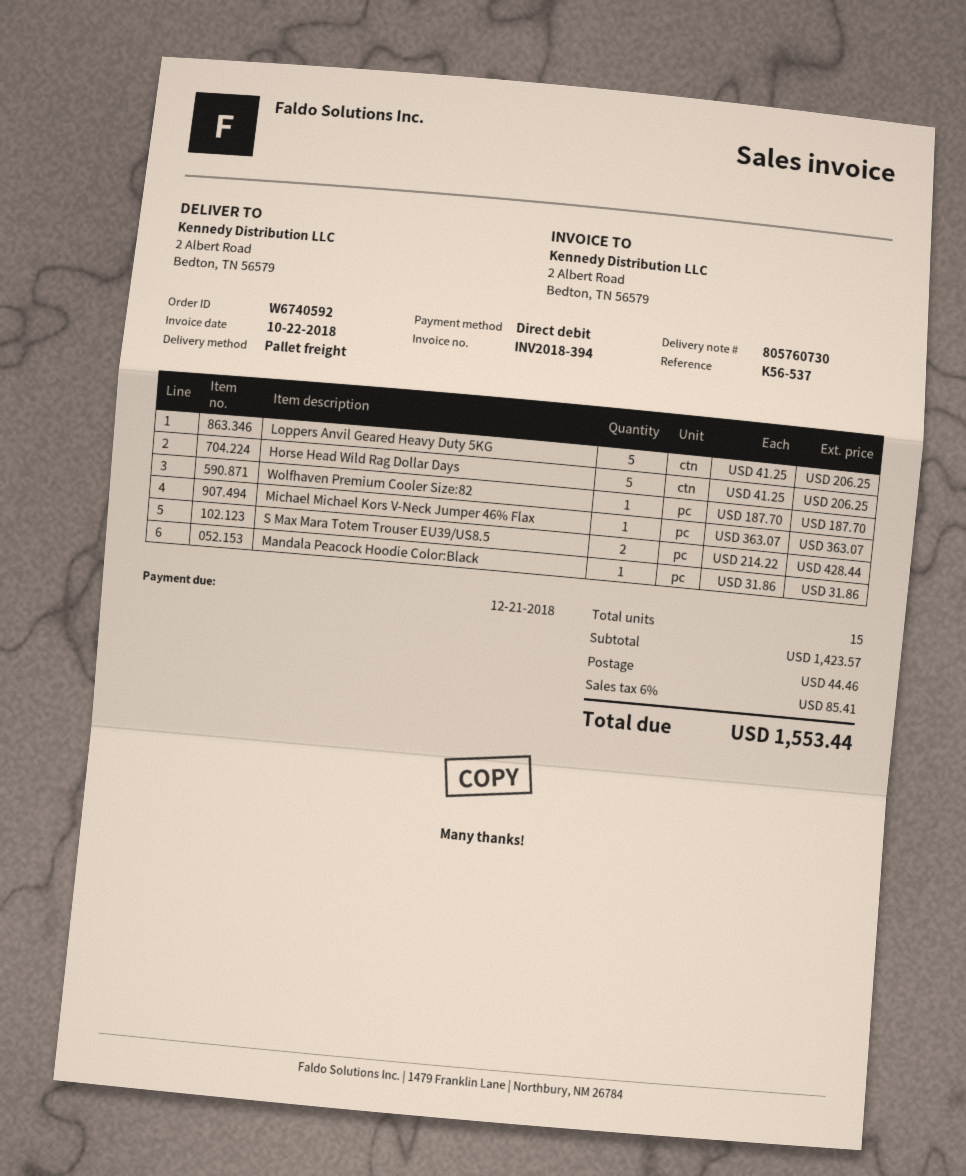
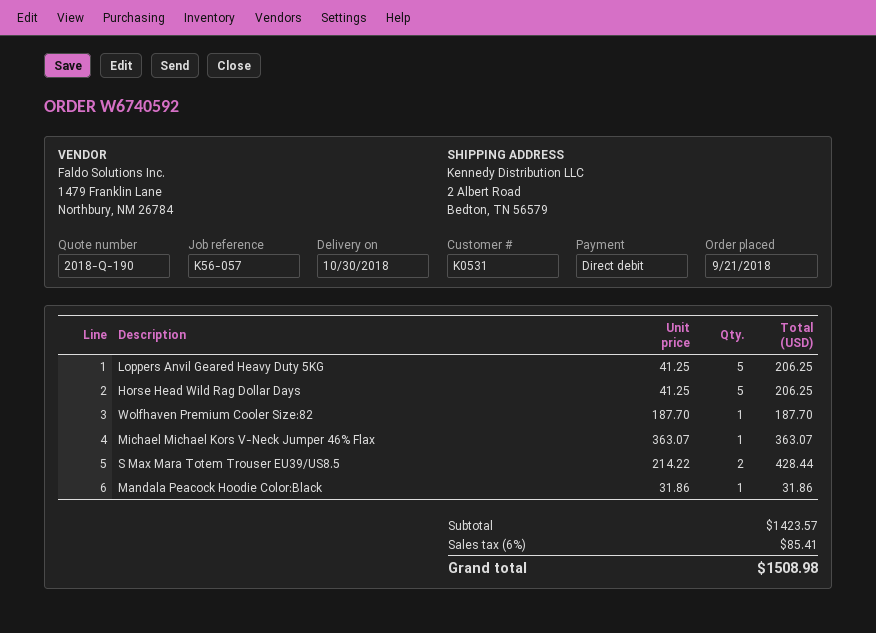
reference: K56-537 -> K56-057
shipping: 44.46 -> none
total: 1553.44 -> 1508.98

